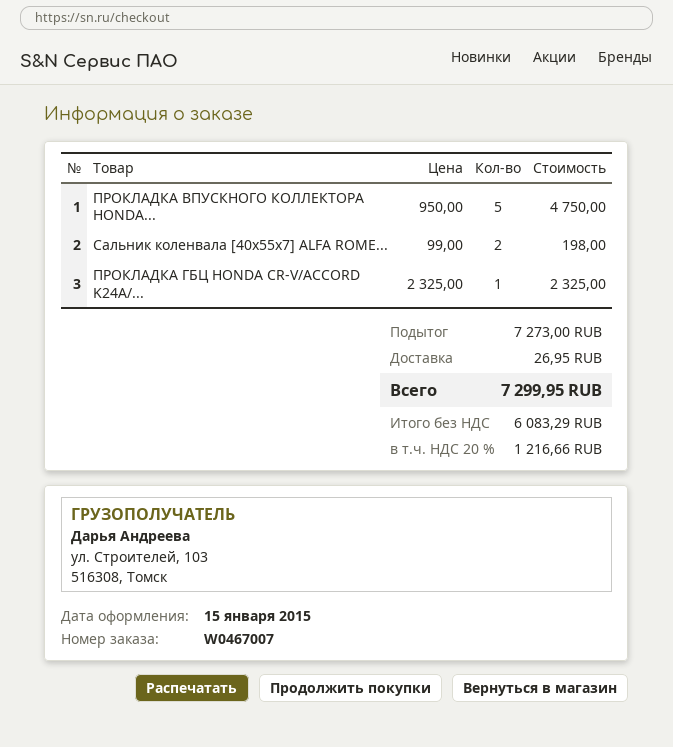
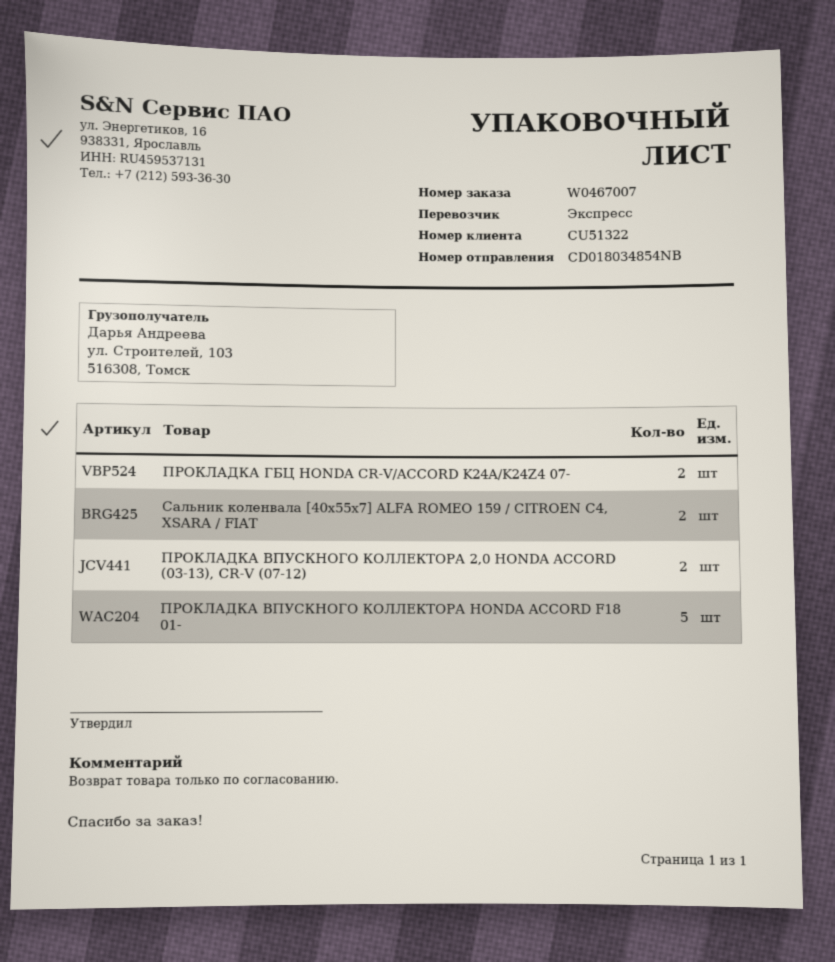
ПРОКЛАДКА ГБЦ HONDA CR-V/ACCORD K24A/...: 1 -> 2
ПРОКЛАДКА ВПУСКНОГО КОЛЛЕКТОРА 2,0 HONDA ACCORD (03-13), CR-V (07-12): none -> 2

